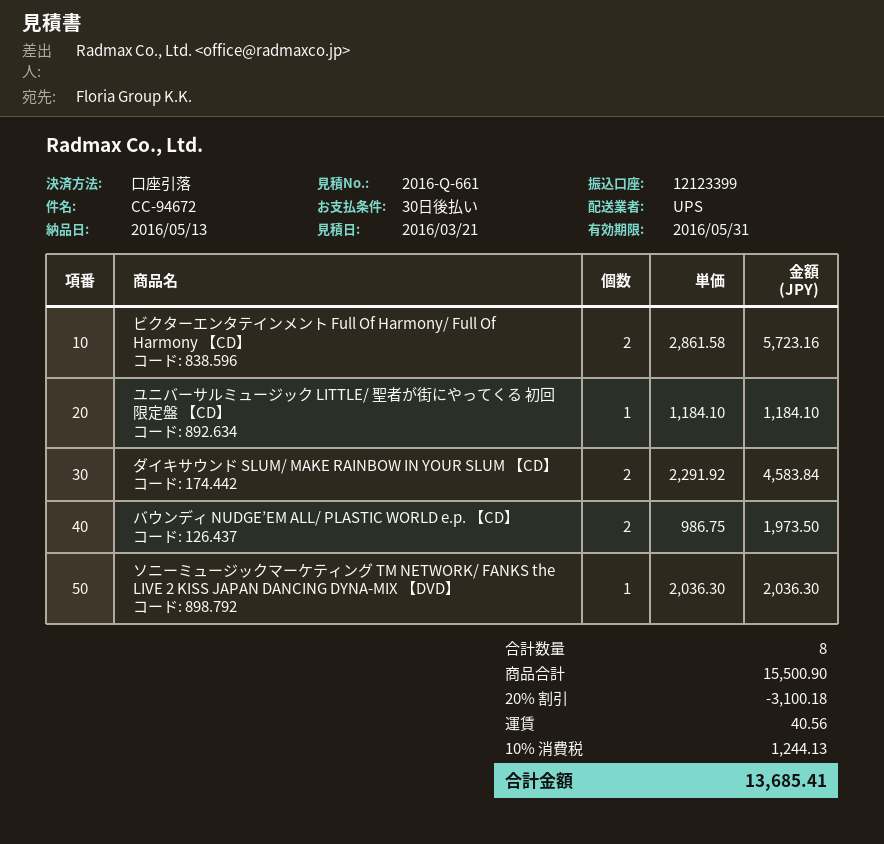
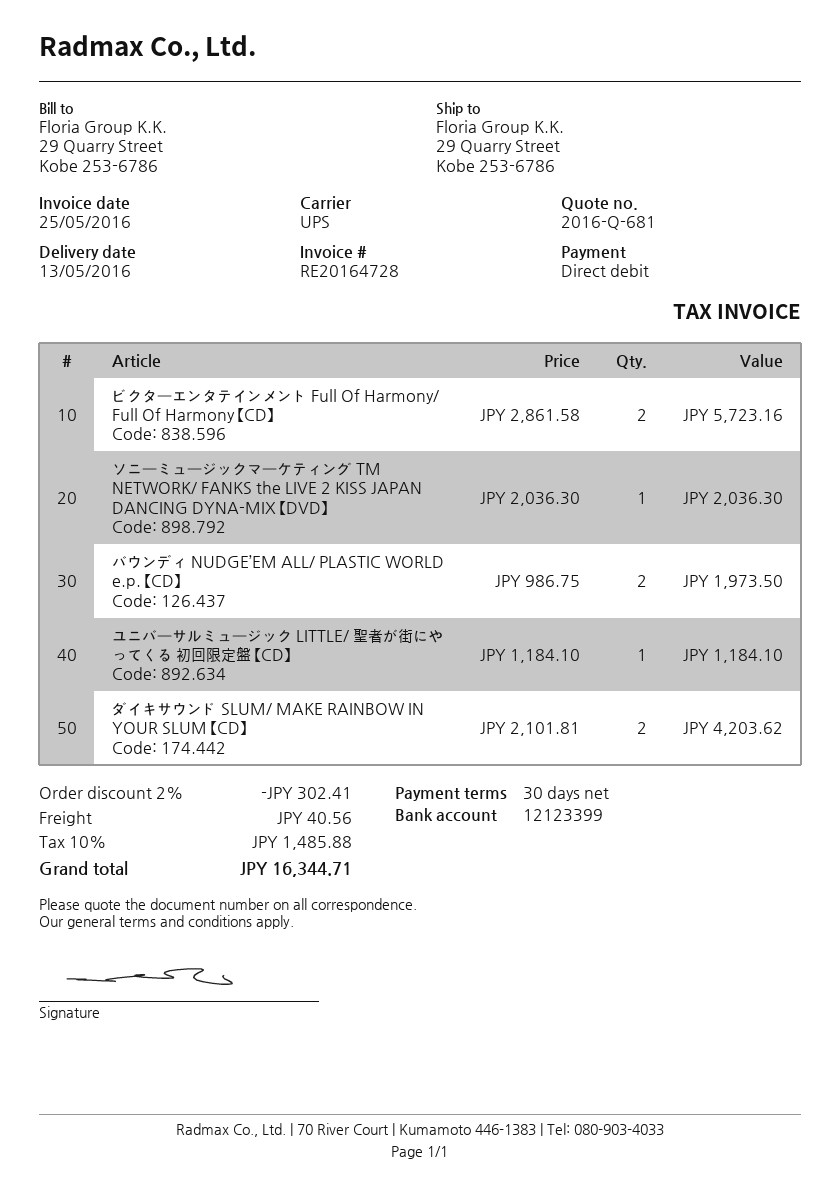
quote number: 2016-Q-661 -> 2016-Q-681
ダイキサウンド SLUM/ MAKE RAINBOW IN YOUR SLUM 【CD】: 2 x 2291.92 = 4583.84 -> 2 x 2101.81 = 4203.62
discount: 20% = 3100.18 -> 2% = 302.41
tax: 10% = 1244.13 -> 10% = 1485.88
total: 13685.41 -> 16344.71

